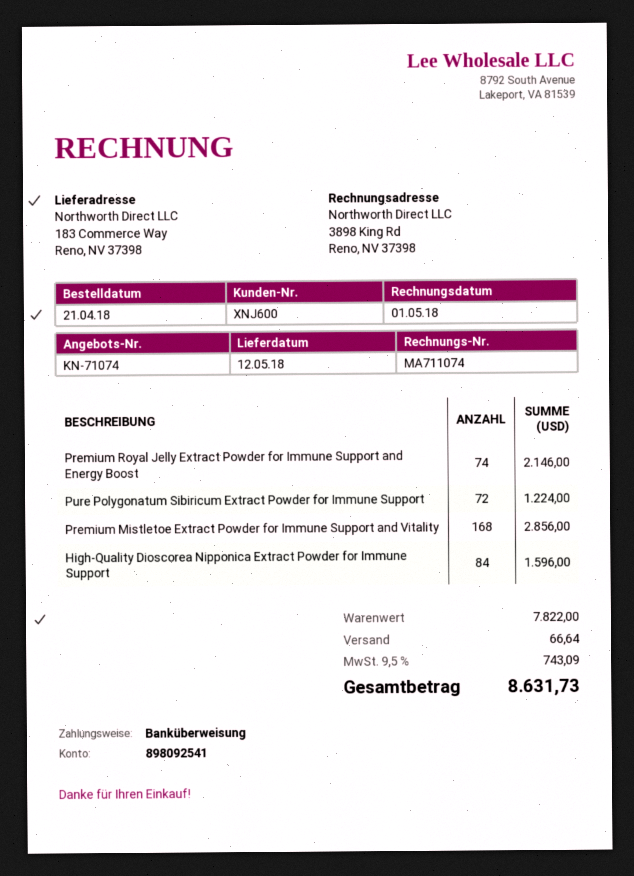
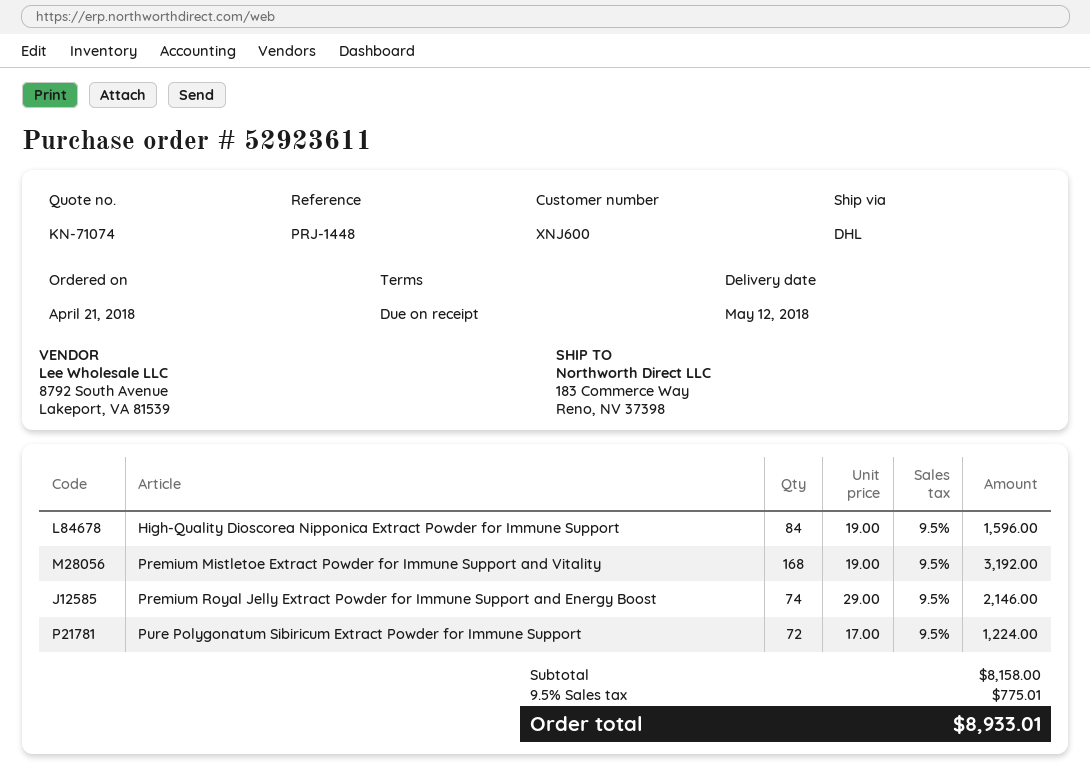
Premium Mistletoe Extract Powder for Immune Support and Vitality: 168 for 2856.00 -> 168 for 3192.00
subtotal: 7822.00 -> 8158.00
shipping: 66.64 -> none
tax: 9.5% = 743.09 -> 9.5% = 775.01
total: 8631.73 -> 8933.01

